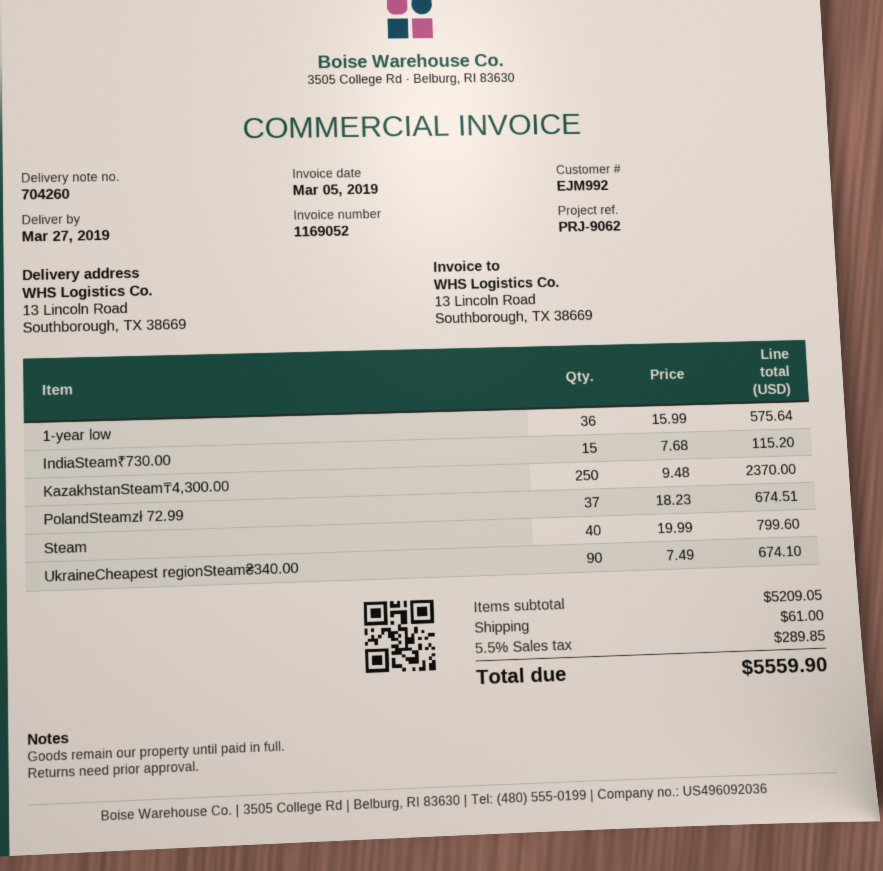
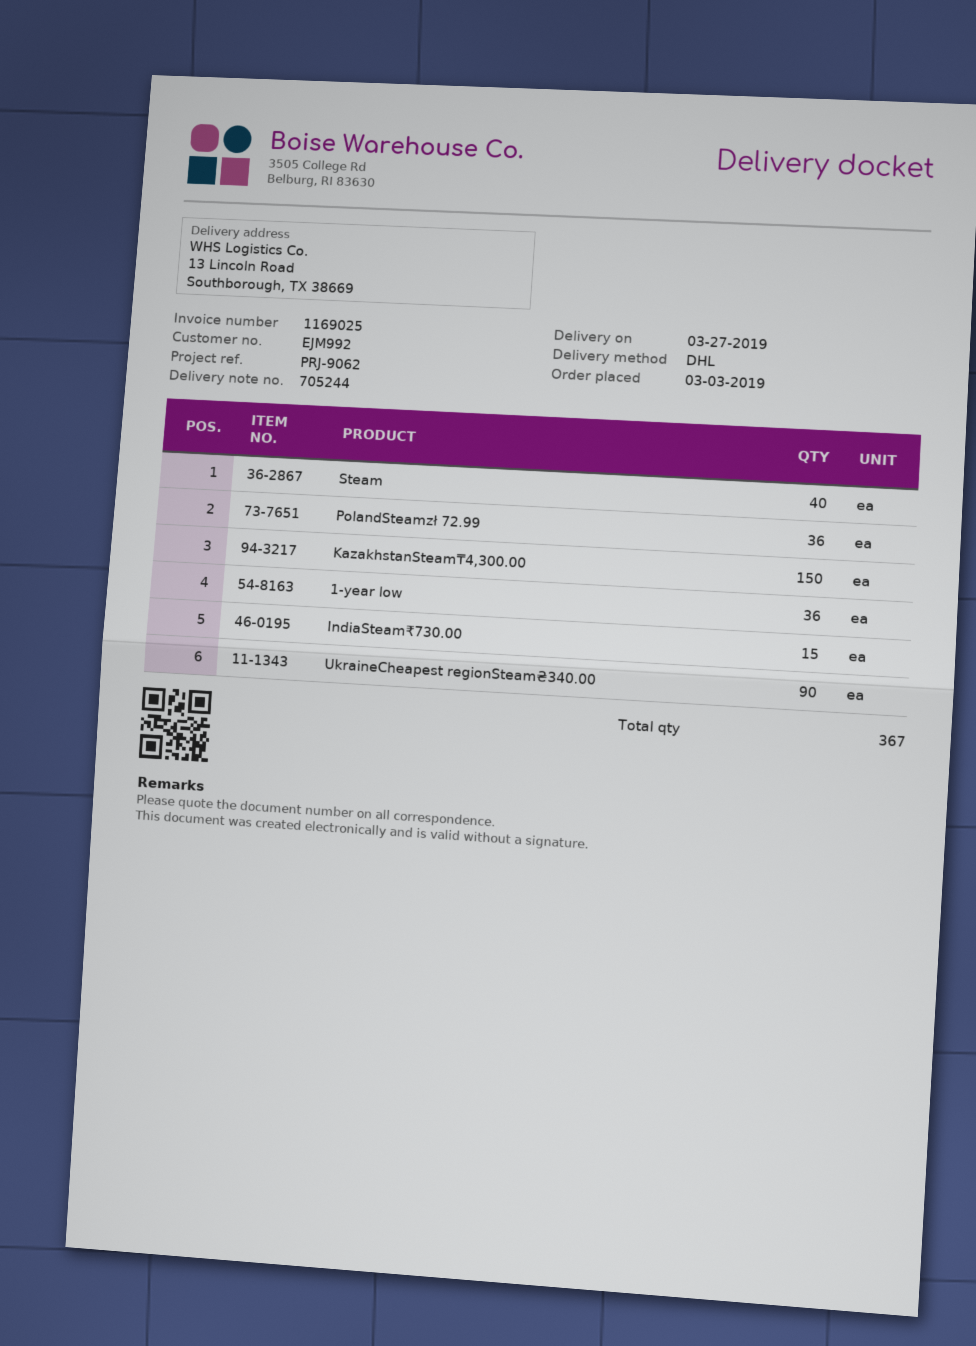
delivery note number: 704260 -> 705244
invoice number: 1169052 -> 1169025
KazakhstanSteam₸4,300.00: 250 -> 150
PolandSteamzł 72.99: 37 -> 36

